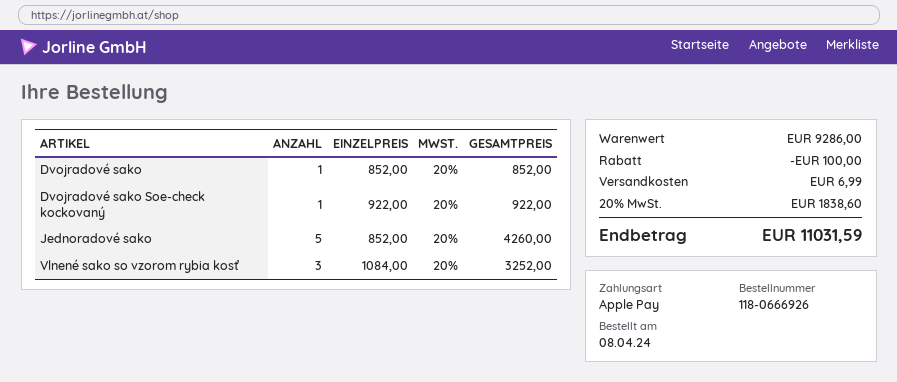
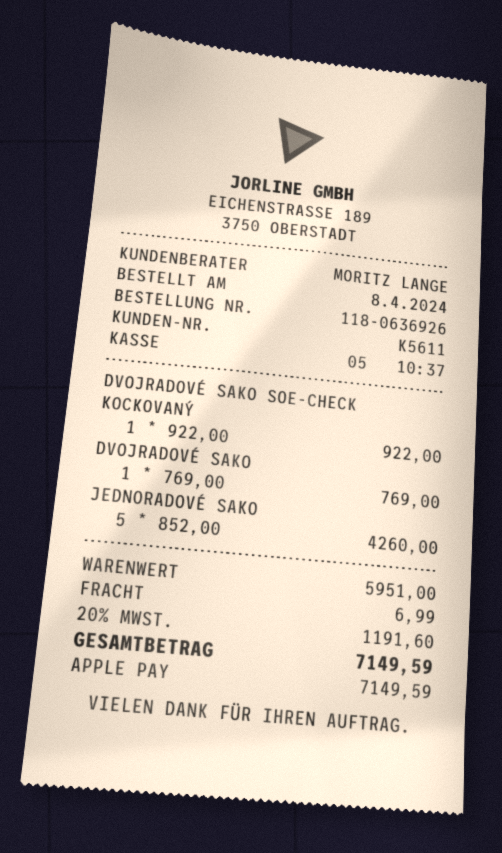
order number: 118-0666926 -> 118-0636926
Dvojradové sako: 1 x 852.00 = 852.00 -> 1 x 769.00 = 769.00
Vlnené sako so vzorom rybia kosť: 3 x 1084.00 = 3252.00 -> none
subtotal: 9286.00 -> 5951.00
discount: 100.00 -> none
tax: 20% = 1838.60 -> 20% = 1191.60
total: 11031.59 -> 7149.59

